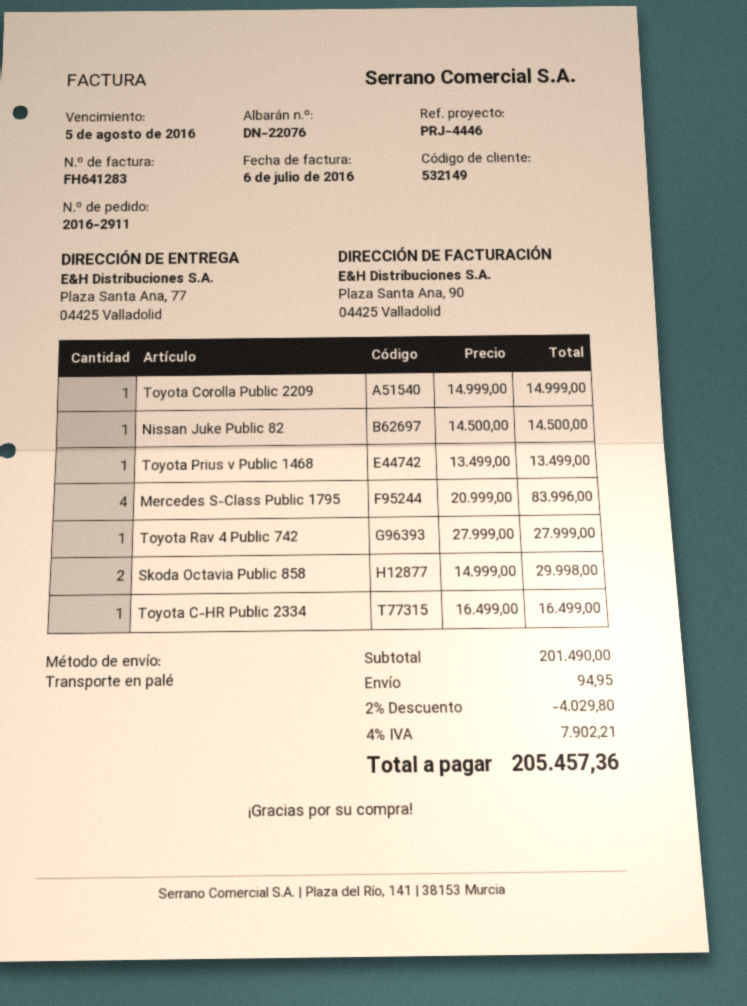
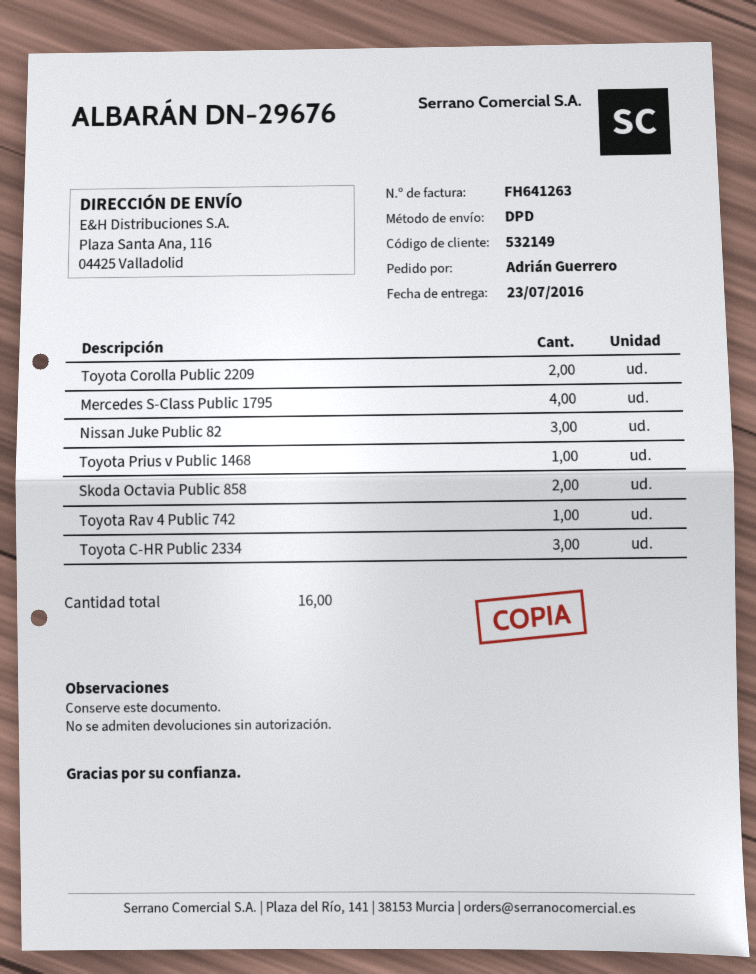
delivery note number: DN-22076 -> DN-29676
invoice number: FH641283 -> FH641263
shipping method: pallet freight -> DPD
ship to: Plaza Santa Ana, 77, 04425 Valladolid -> Plaza Santa Ana, 116, 04425 Valladolid
Toyota Corolla Public 2209: 1 -> 2
Nissan Juke Public 82: 1 -> 3
Toyota C-HR Public 2334: 1 -> 3

